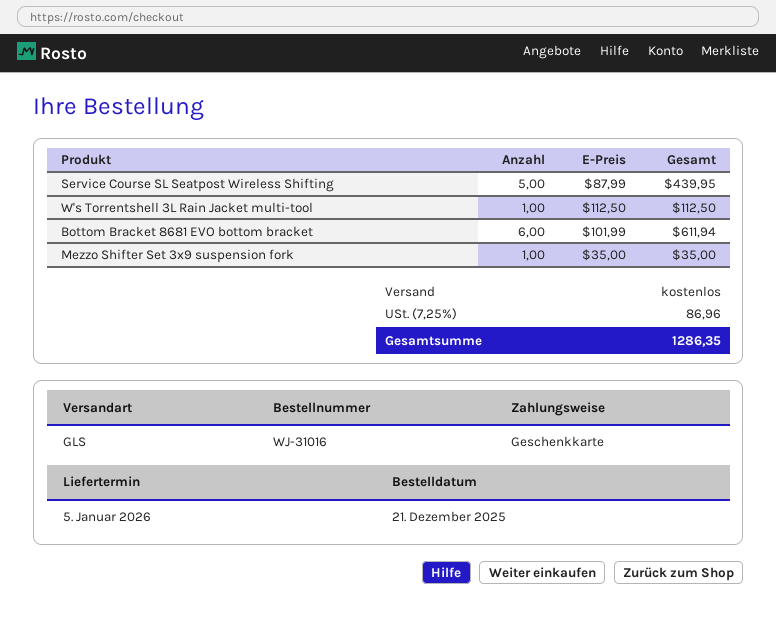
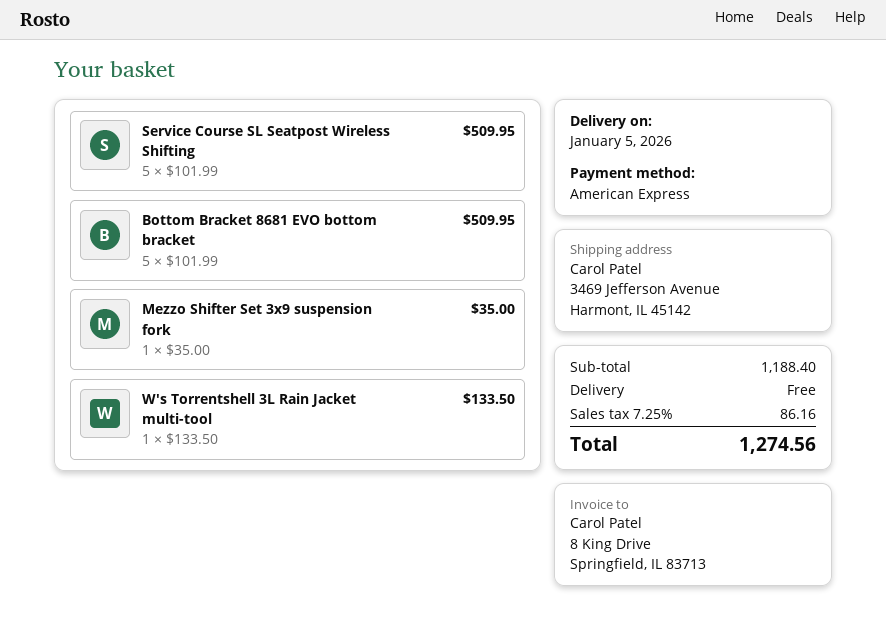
payment method: gift card -> American Express
Service Course SL Seatpost Wireless Shifting: 5 x 87.99 = 439.95 -> 5 x 101.99 = 509.95
W's Torrentshell 3L Rain Jacket multi-tool: 1 x 112.50 = 112.50 -> 1 x 133.50 = 133.50
Bottom Bracket 8681 EVO bottom bracket: 6 x 101.99 = 611.94 -> 5 x 101.99 = 509.95
tax: 7.25% = 86.96 -> 7.25% = 86.16
total: 1286.35 -> 1274.56

